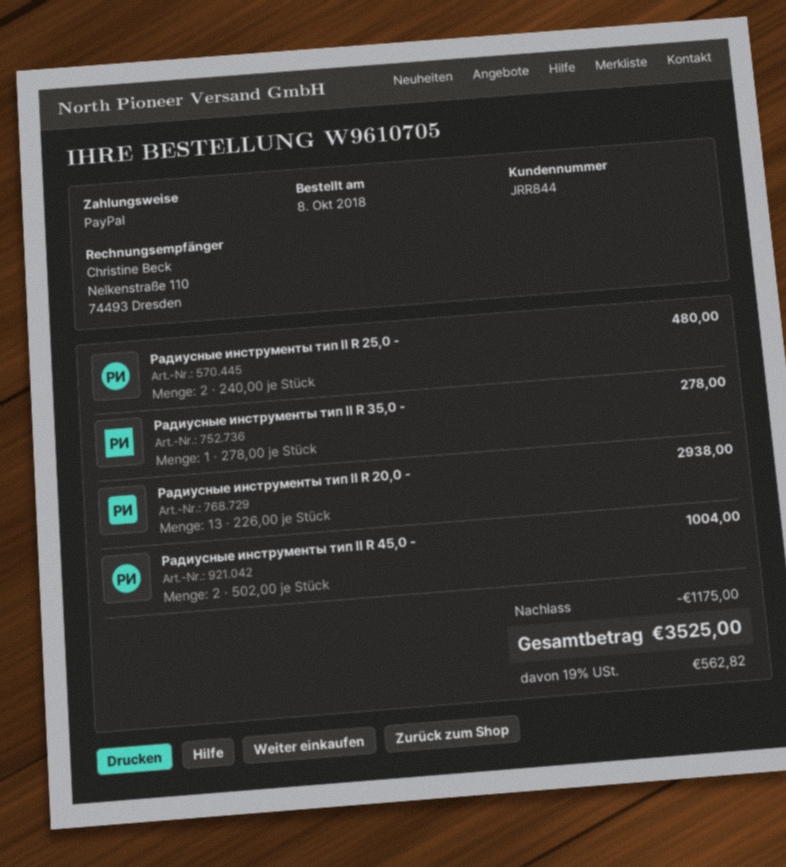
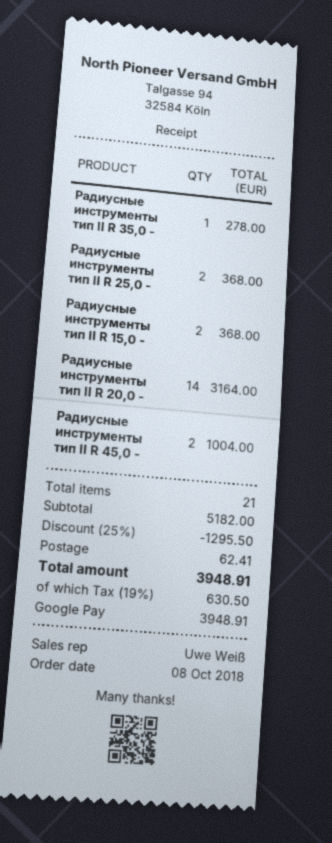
payment method: PayPal -> Google Pay
Радиусные инструменты тип II R 25,0 -: 2 for 480.00 -> 2 for 368.00
Радиусные инструменты тип II R 20,0 -: 13 for 2938.00 -> 14 for 3164.00
Радиусные инструменты тип II R 15,0 -: none -> 2 for 368.00
discount: 1175.00 -> 1295.50
shipping: none -> 62.41
tax: 19% = 562.82 -> 19% = 630.50
total: 3525.00 -> 3948.91

